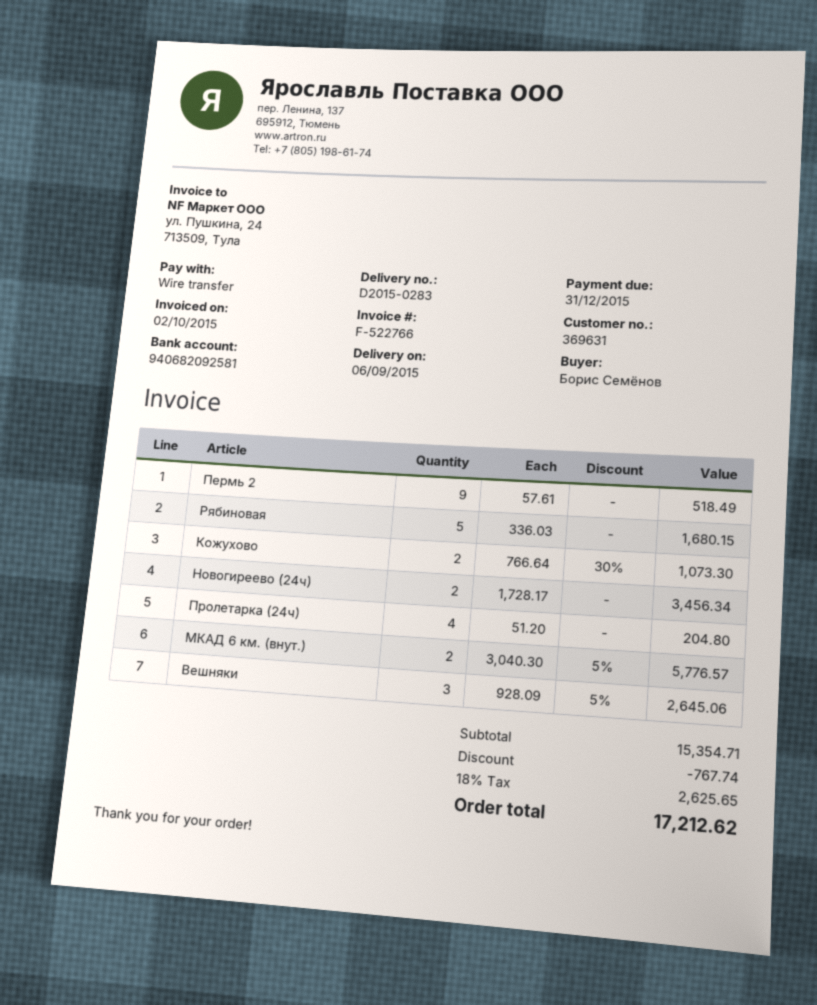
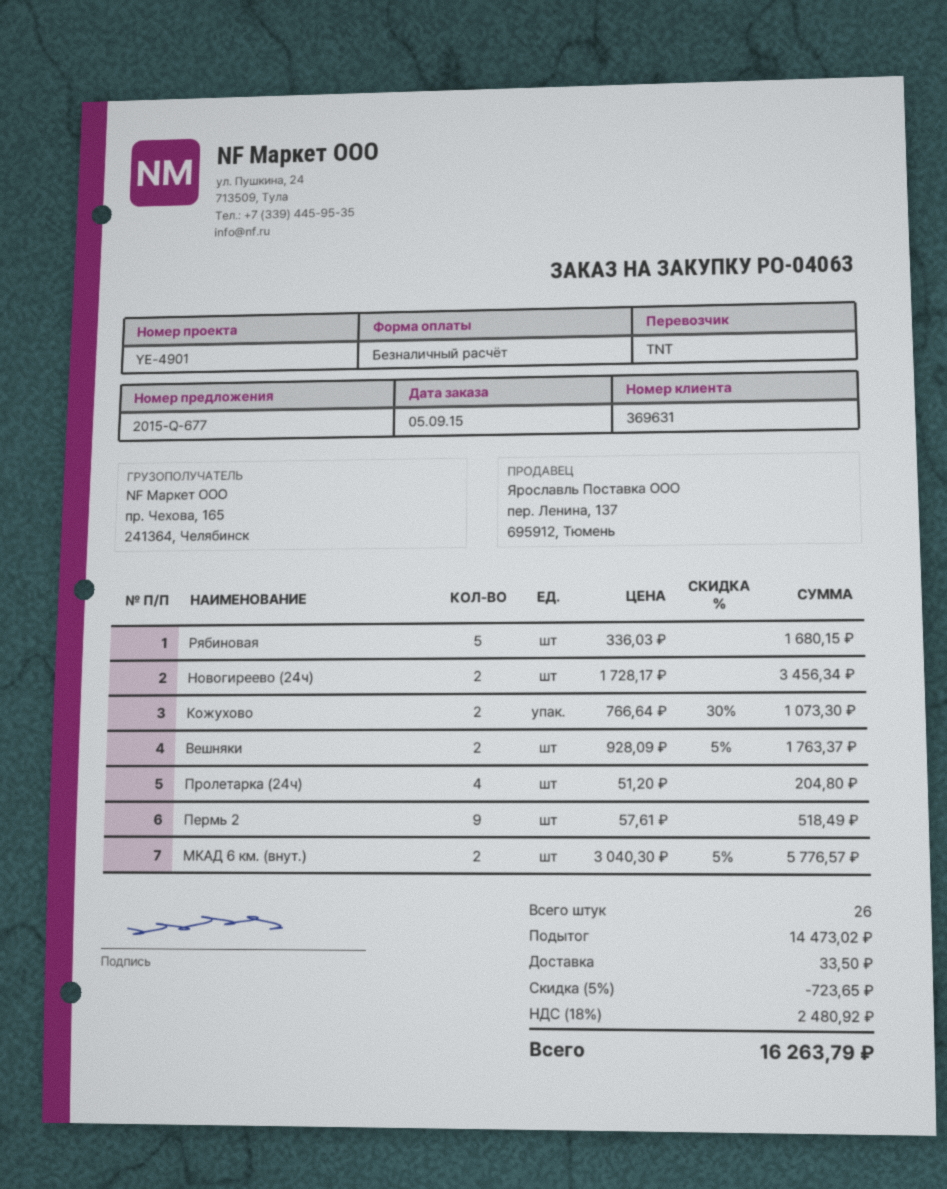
Вешняки: 3 x 928.09 - 5% = 2645.06 -> 2 x 928.09 - 5% = 1763.37
subtotal: 15354.71 -> 14473.02
discount: 767.74 -> 723.65
shipping: none -> 33.50
tax: 18% = 2625.65 -> 18% = 2480.92
total: 17212.62 -> 16263.79

